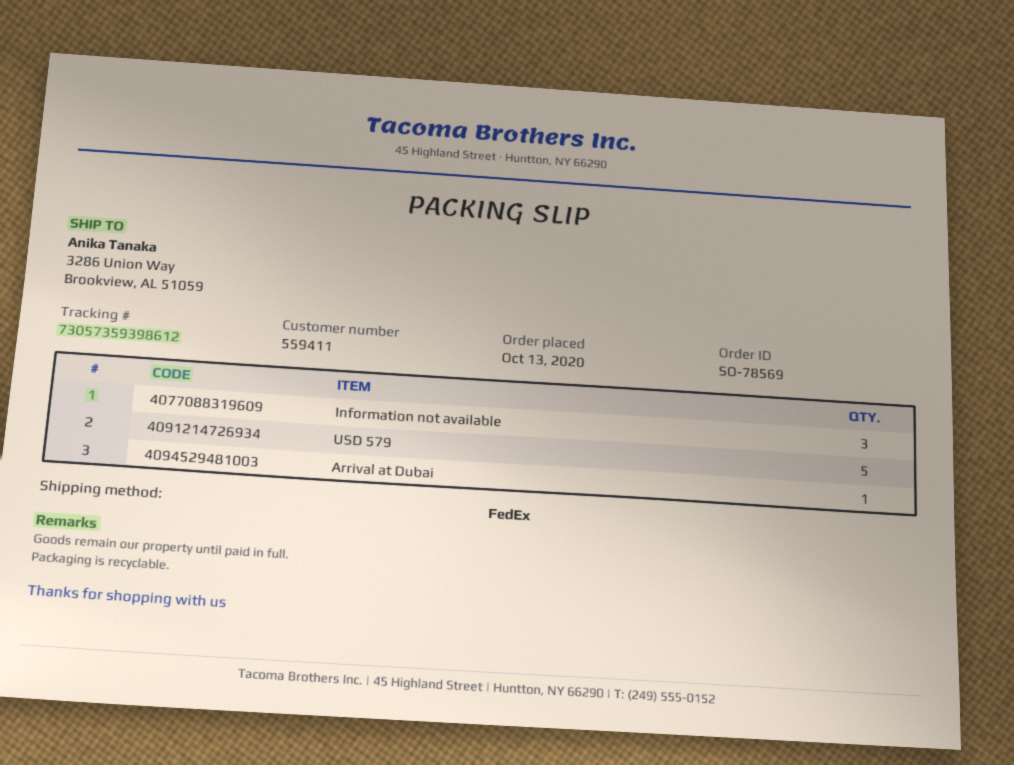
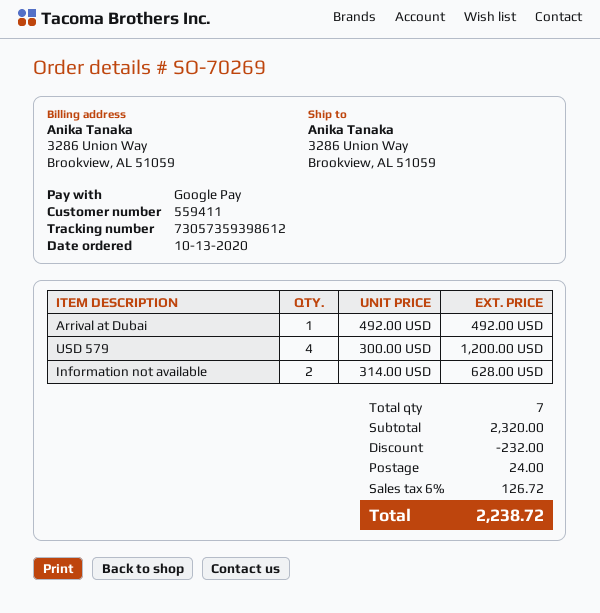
order number: SO-78569 -> SO-70269
Information not available: 3 -> 2
USD 579: 5 -> 4

